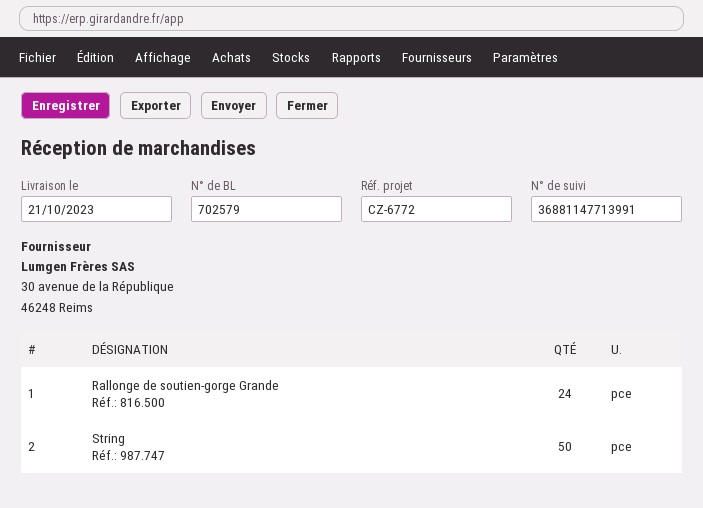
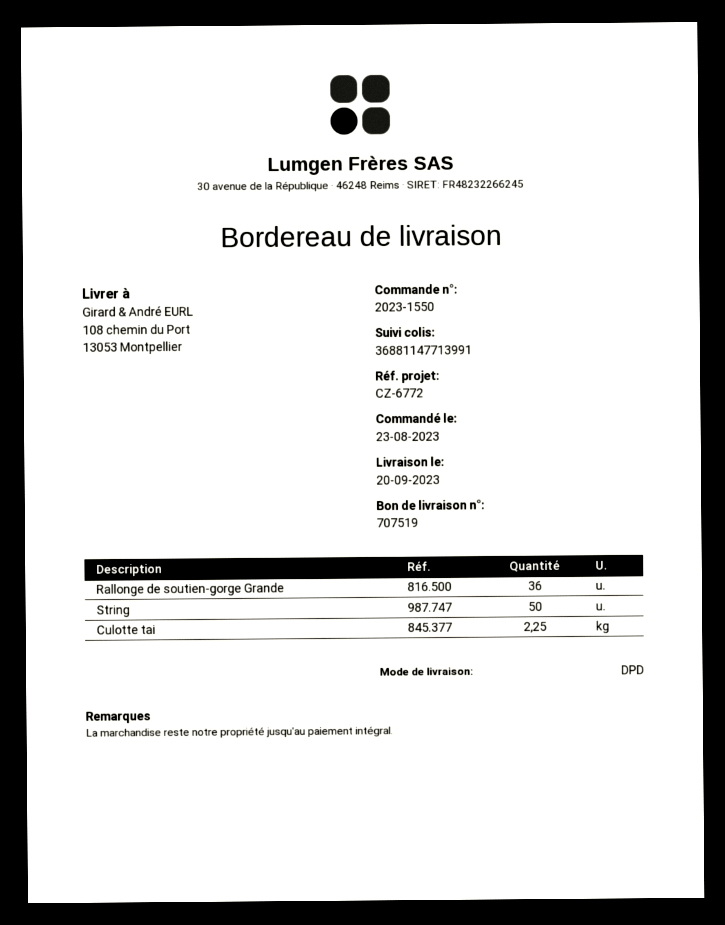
delivery note number: 702579 -> 707519
delivery date: 2023-10-21 -> 2023-09-20
Rallonge de soutien-gorge Grande: 24 -> 36
Culotte tai: none -> 2.25

